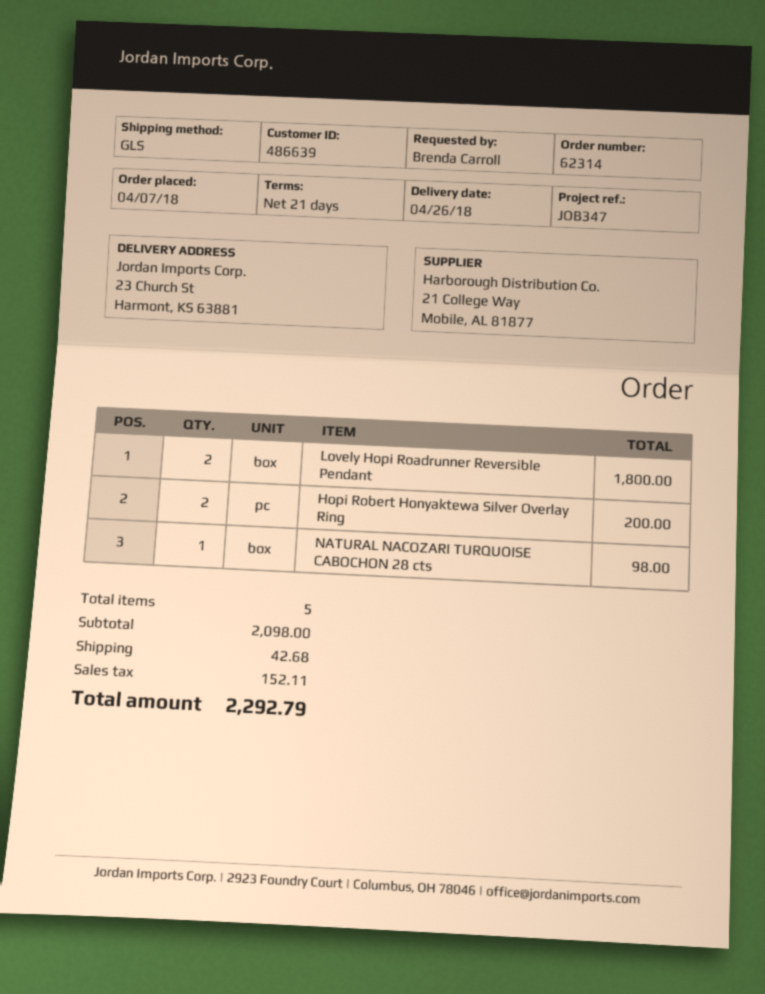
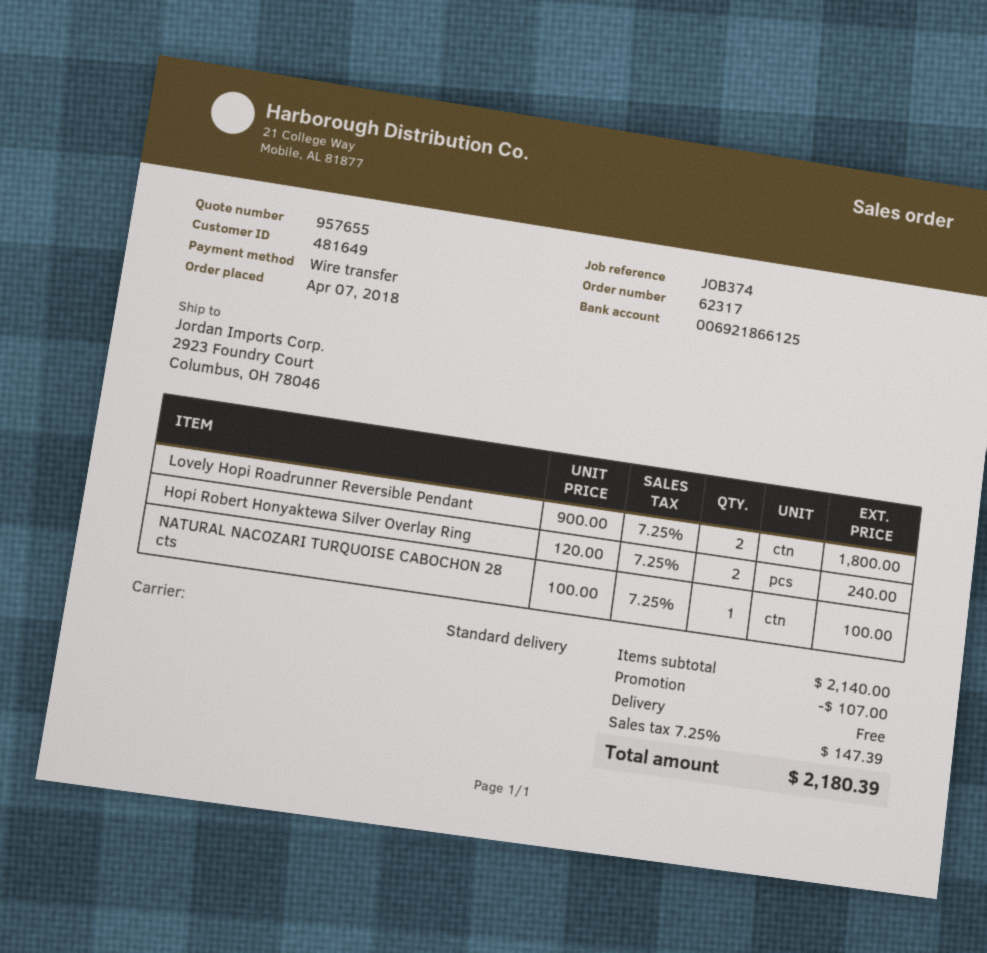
order number: 62314 -> 62317
customer number: 486639 -> 481649
reference: JOB347 -> JOB374
shipping method: GLS -> standard
ship to: 23 Church St, Harmont, KS 63881 -> 2923 Foundry Court, Columbus, OH 78046
Hopi Robert Honyaktewa Silver Overlay Ring: 2 for 200.00 -> 2 for 240.00
NATURAL NACOZARI TURQUOISE CABOCHON 28 cts: 1 for 98.00 -> 1 for 100.00
subtotal: 2098.00 -> 2140.00
discount: none -> 107.00
shipping: 42.68 -> 0.00
tax: 152.11 -> 147.39
total: 2292.79 -> 2180.39

